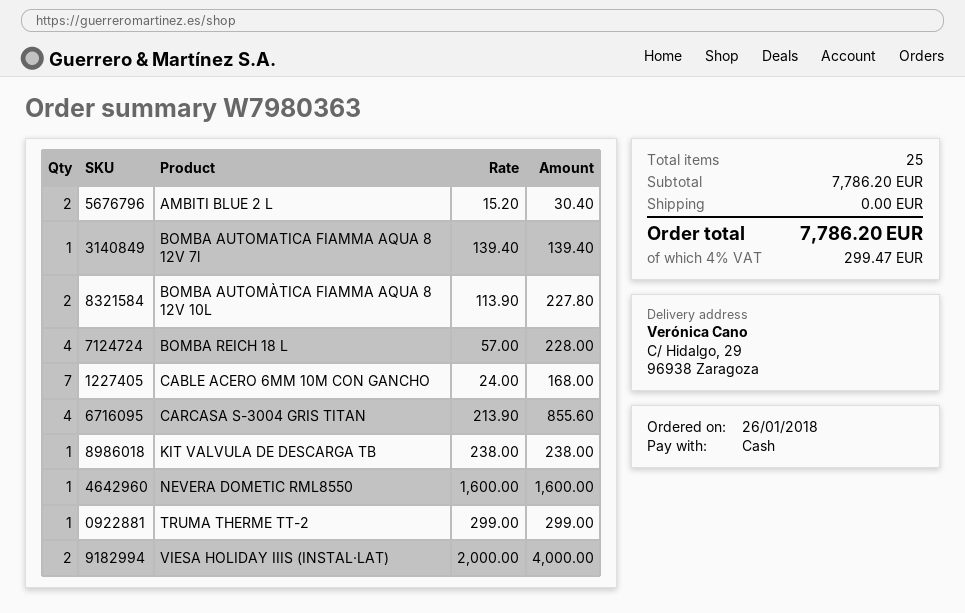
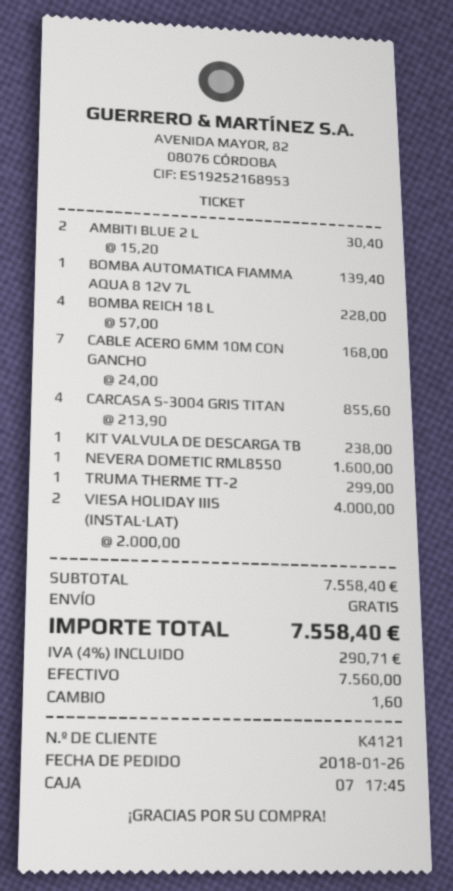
BOMBA AUTOMÀTICA FIAMMA AQUA 8 12V 10L: 2 x 113.90 = 227.80 -> none
subtotal: 7786.20 -> 7558.40
tax: 4% = 299.47 -> 4% = 290.71
total: 7786.20 -> 7558.40

